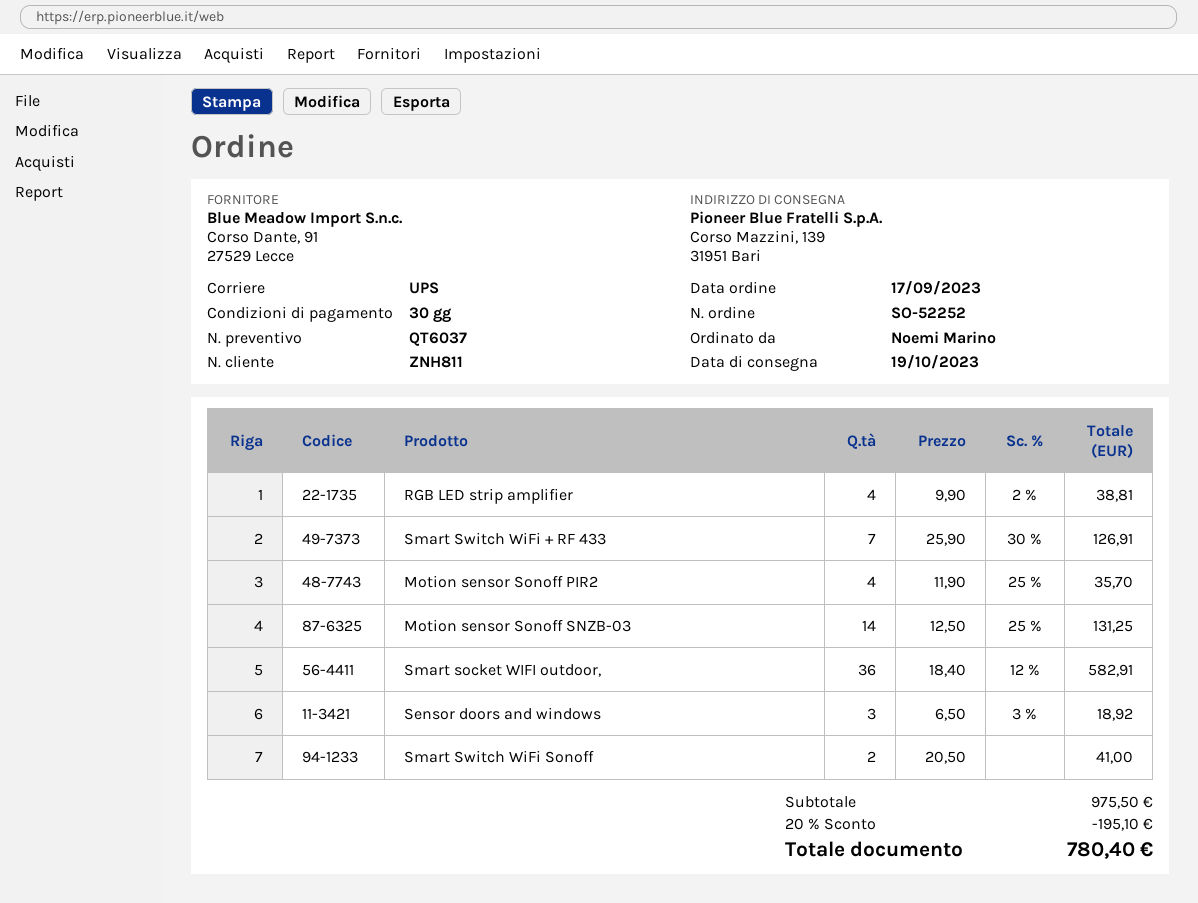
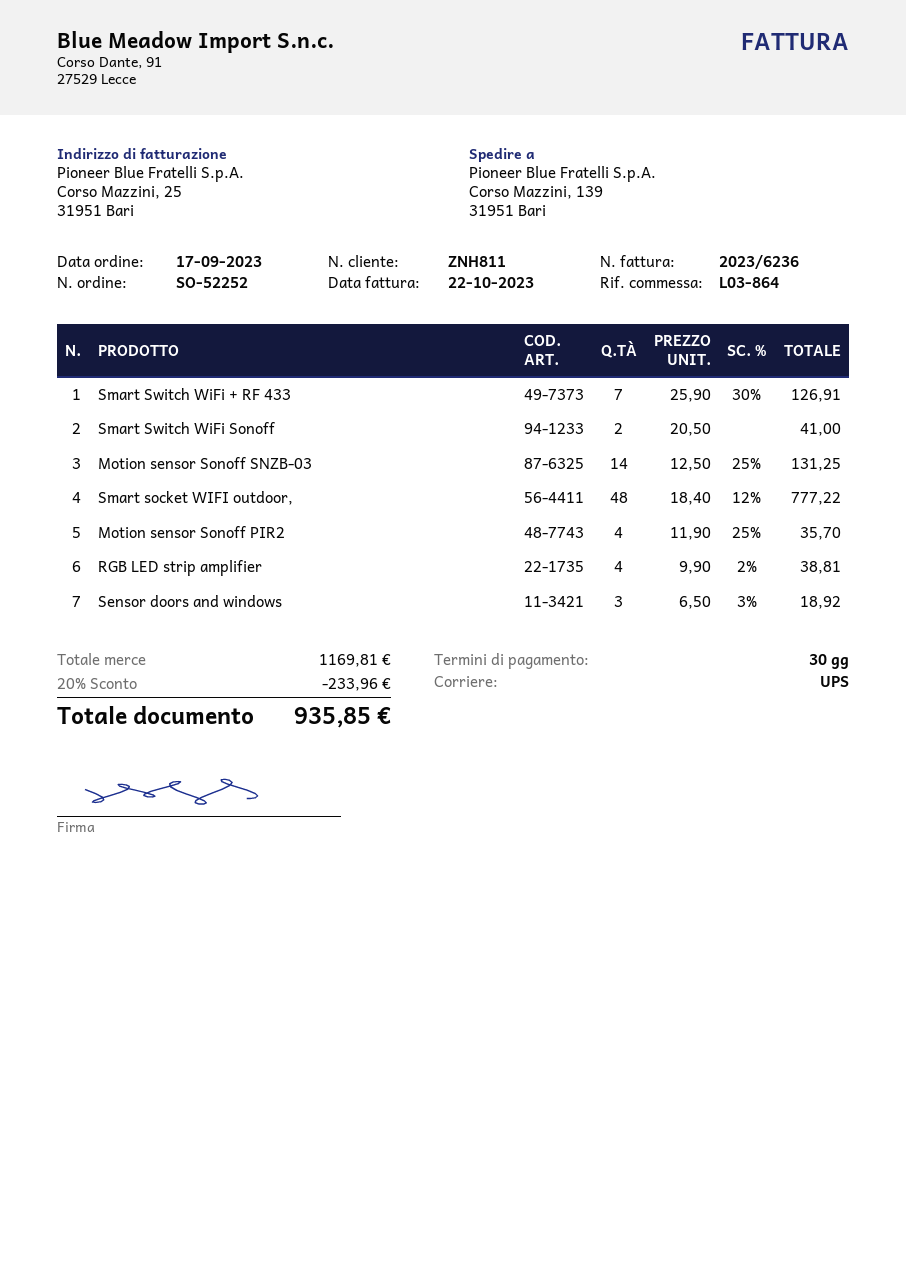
Smart socket WIFI outdoor,: 36 x 18.40 - 12% = 582.91 -> 48 x 18.40 - 12% = 777.22
subtotal: 975.50 -> 1169.81
discount: 20% = 195.10 -> 20% = 233.96
total: 780.40 -> 935.85

